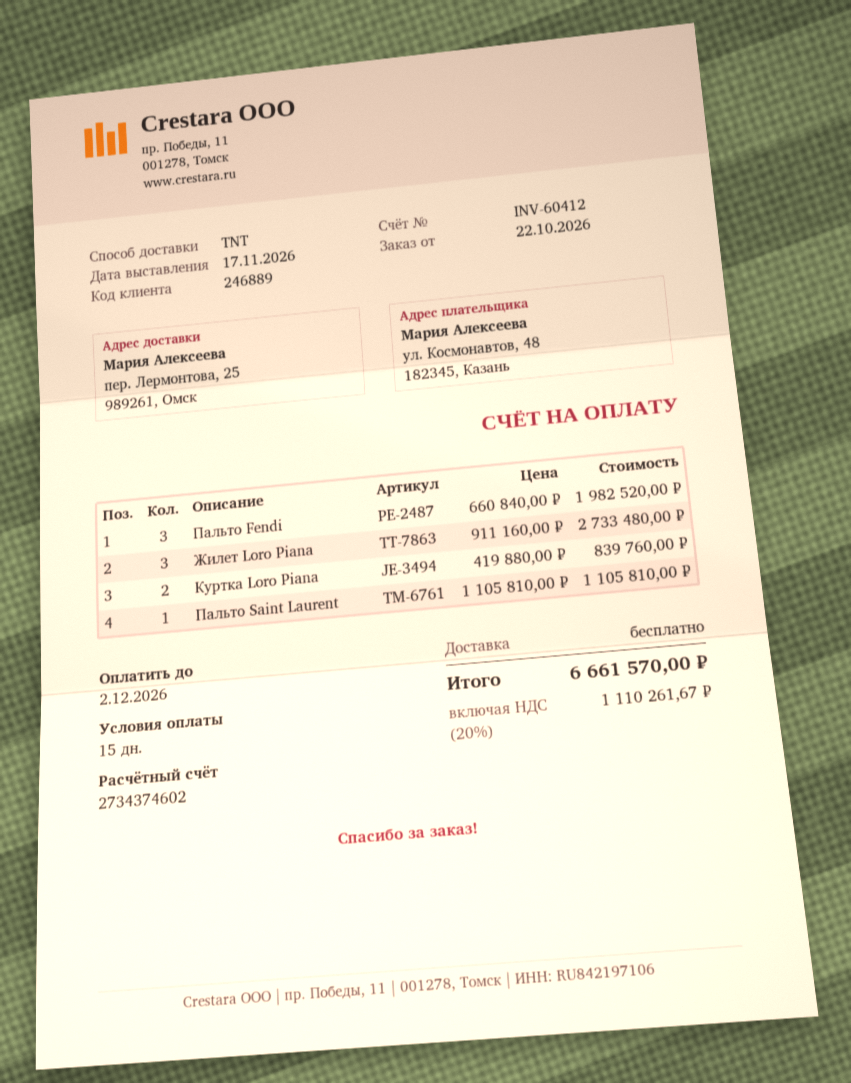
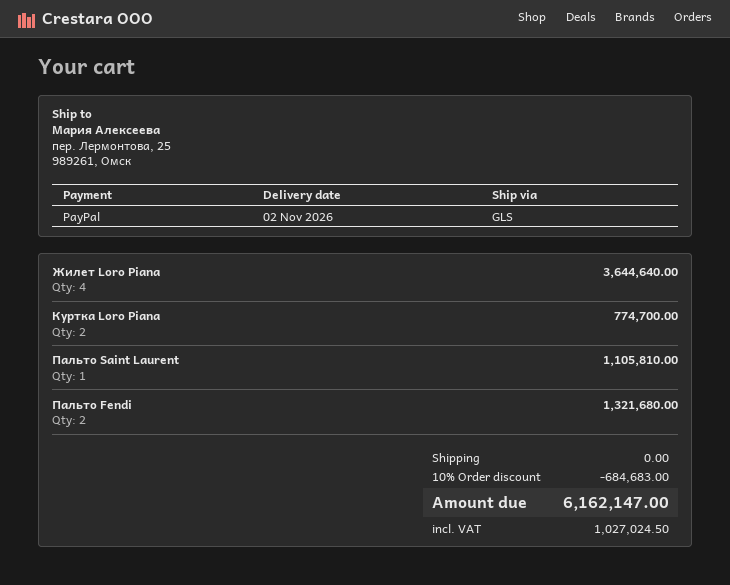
shipping method: TNT -> GLS
Пальто Fendi: 3 for 1982520.00 -> 2 for 1321680.00
Жилет Loro Piana: 3 for 2733480.00 -> 4 for 3644640.00
Куртка Loro Piana: 2 for 839760.00 -> 2 for 774700.00
discount: none -> 10% = 684683.00
tax: 1110261.67 -> 1027024.50
total: 6661570.00 -> 6162147.00

